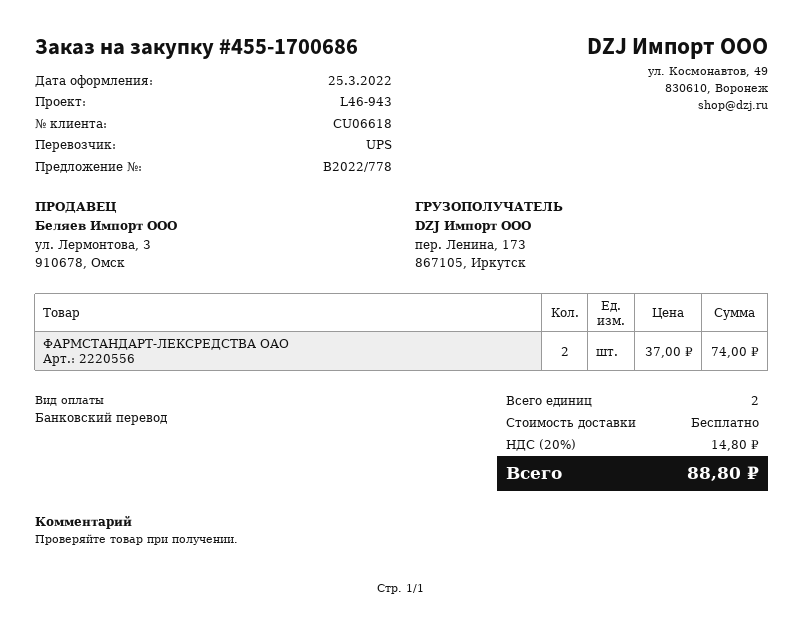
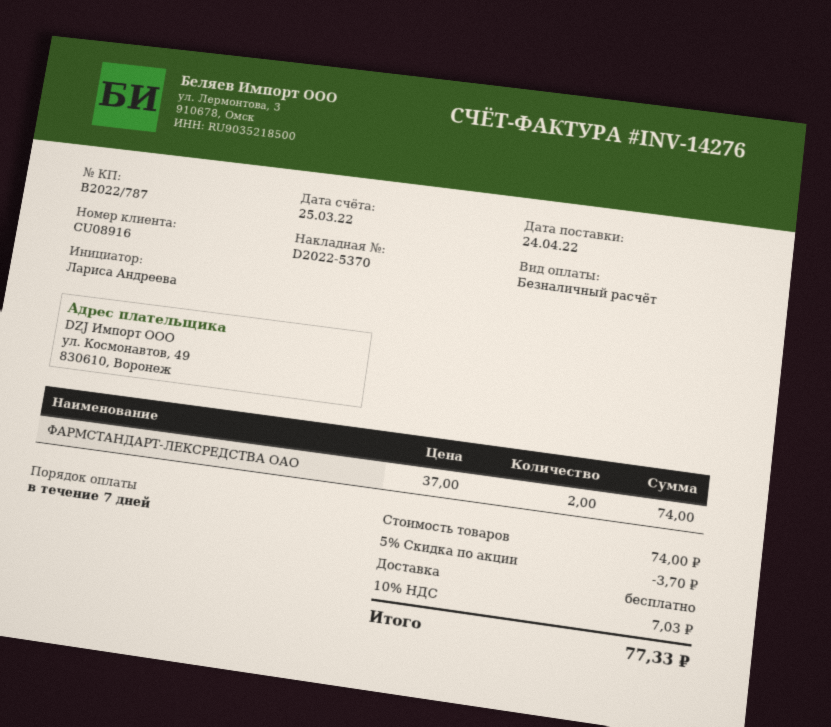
quote number: B2022/778 -> B2022/787
customer number: CU06618 -> CU08916
discount: none -> 5% = 3.70
tax: 20% = 14.80 -> 10% = 7.03
total: 88.80 -> 77.33

